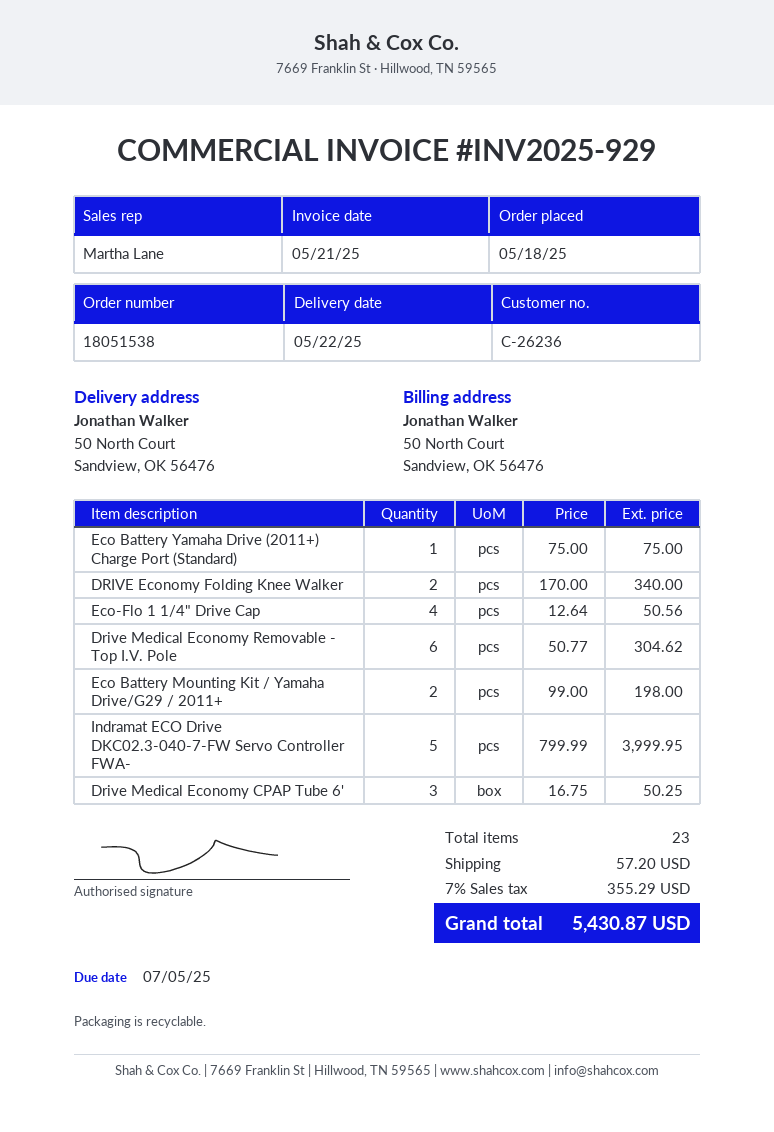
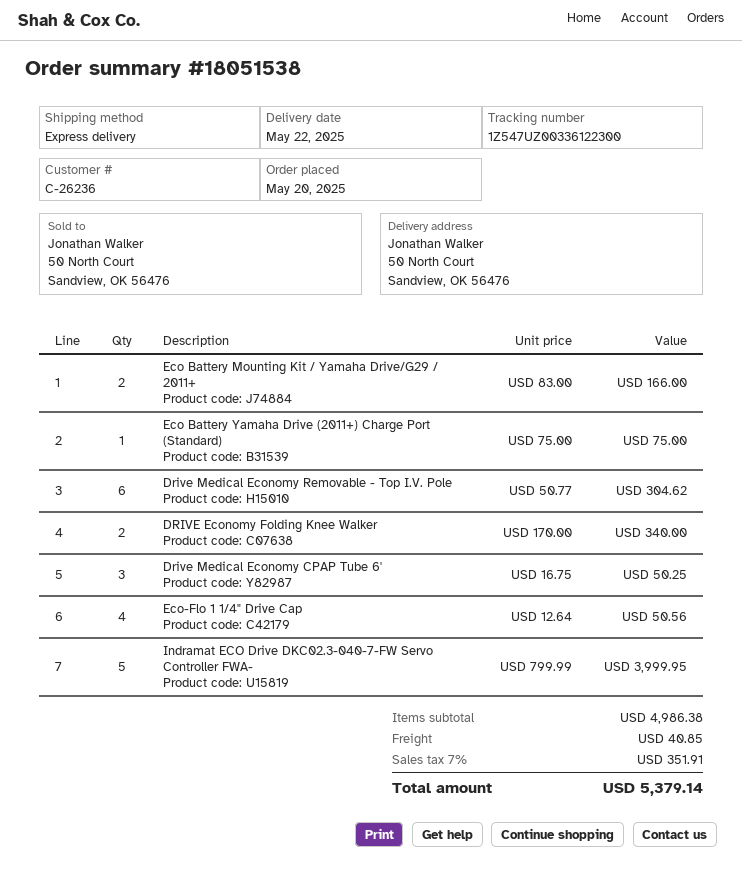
order date: 2025-05-18 -> 2025-05-20
Eco Battery Mounting Kit / Yamaha Drive/G29 / 2011+: 2 x 99.00 = 198.00 -> 2 x 83.00 = 166.00
shipping: 57.20 -> 40.85
tax: 7% = 355.29 -> 7% = 351.91
total: 5430.87 -> 5379.14

